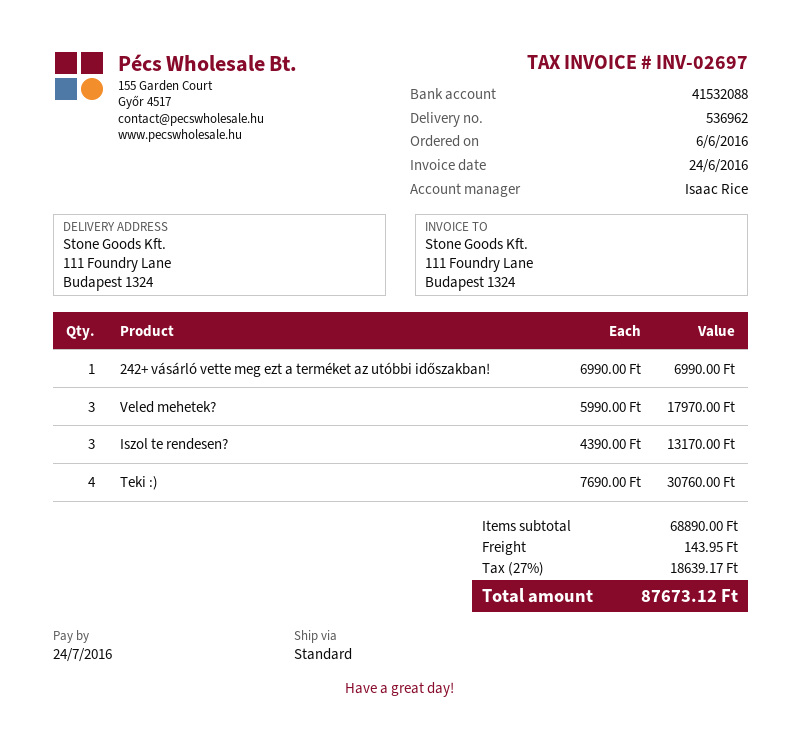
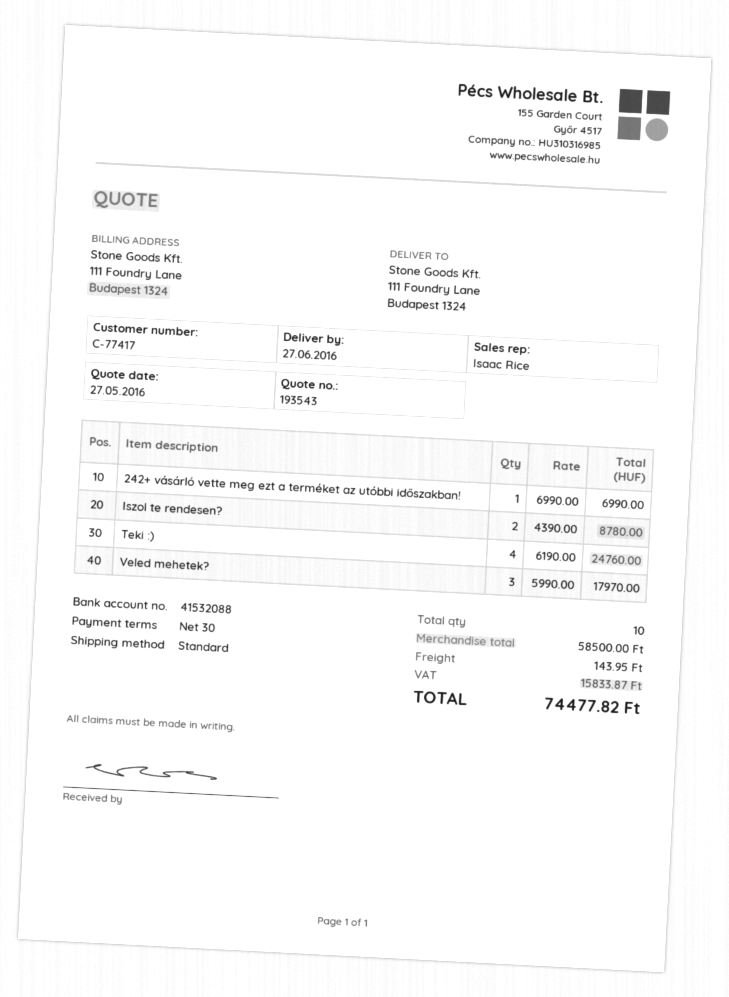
Iszol te rendesen?: 3 x 4390.00 = 13170.00 -> 2 x 4390.00 = 8780.00
Teki :): 4 x 7690.00 = 30760.00 -> 4 x 6190.00 = 24760.00
subtotal: 68890.00 -> 58500.00
tax: 18639.17 -> 15833.87
total: 87673.12 -> 74477.82

